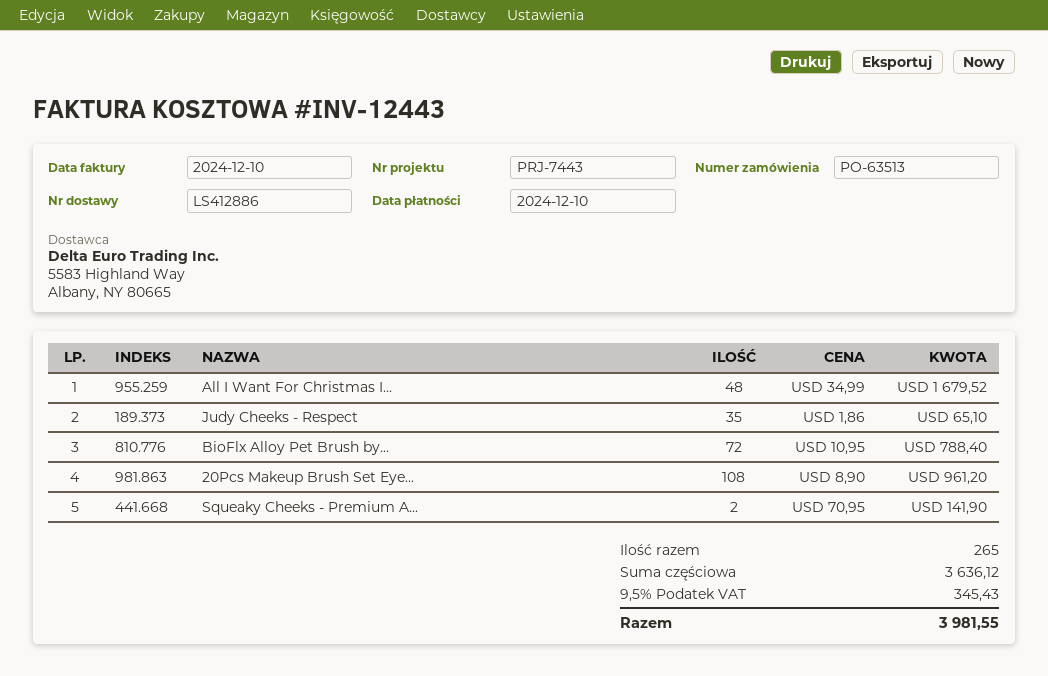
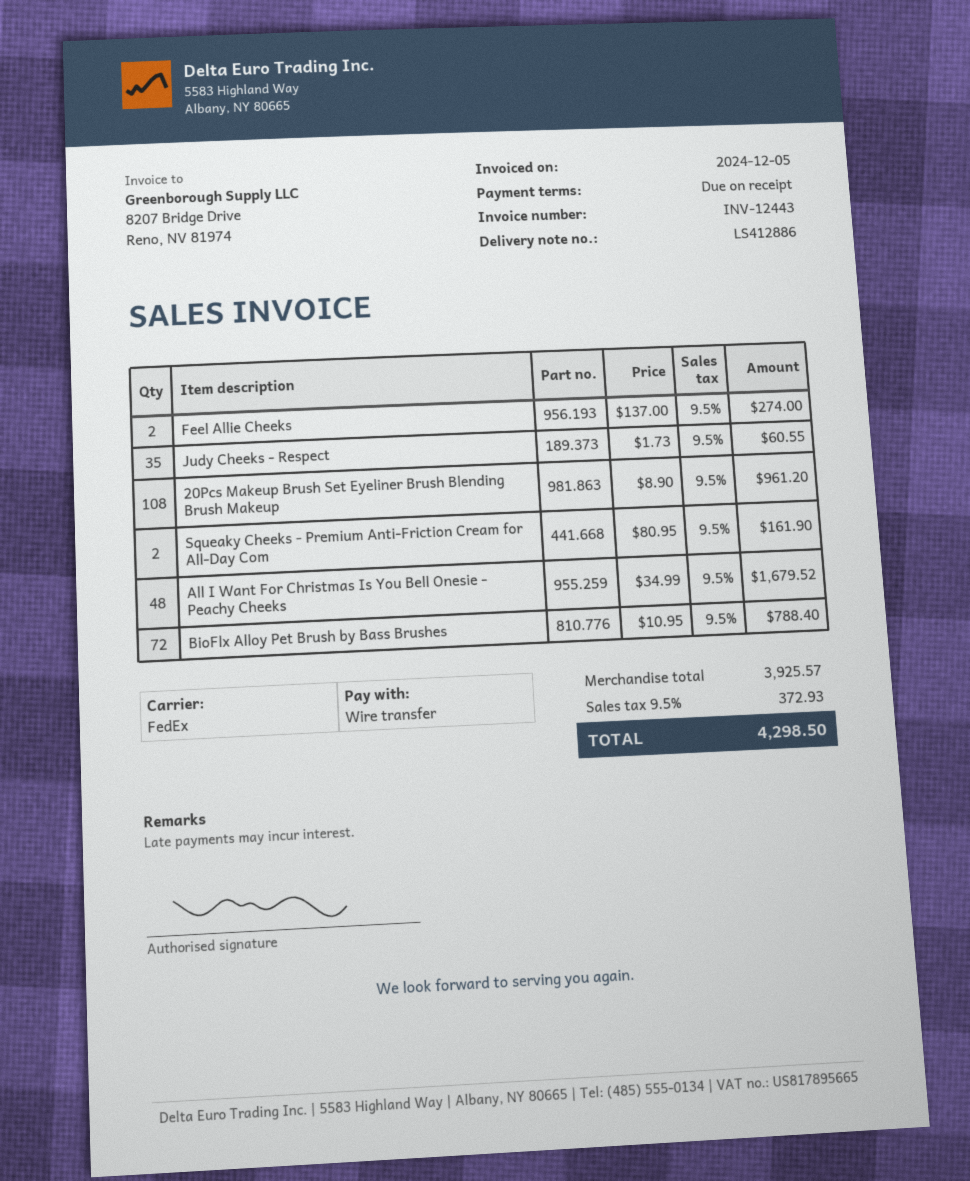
invoice date: 2024-12-10 -> 2024-12-05
Judy Cheeks - Respect: 35 x 1.86 = 65.10 -> 35 x 1.73 = 60.55
Squeaky Cheeks - Premium A...: 2 x 70.95 = 141.90 -> 2 x 80.95 = 161.90
Feel Allie Cheeks: none -> 2 x 137.00 = 274.00
subtotal: 3636.12 -> 3925.57
tax: 9.5% = 345.43 -> 9.5% = 372.93
total: 3981.55 -> 4298.50

